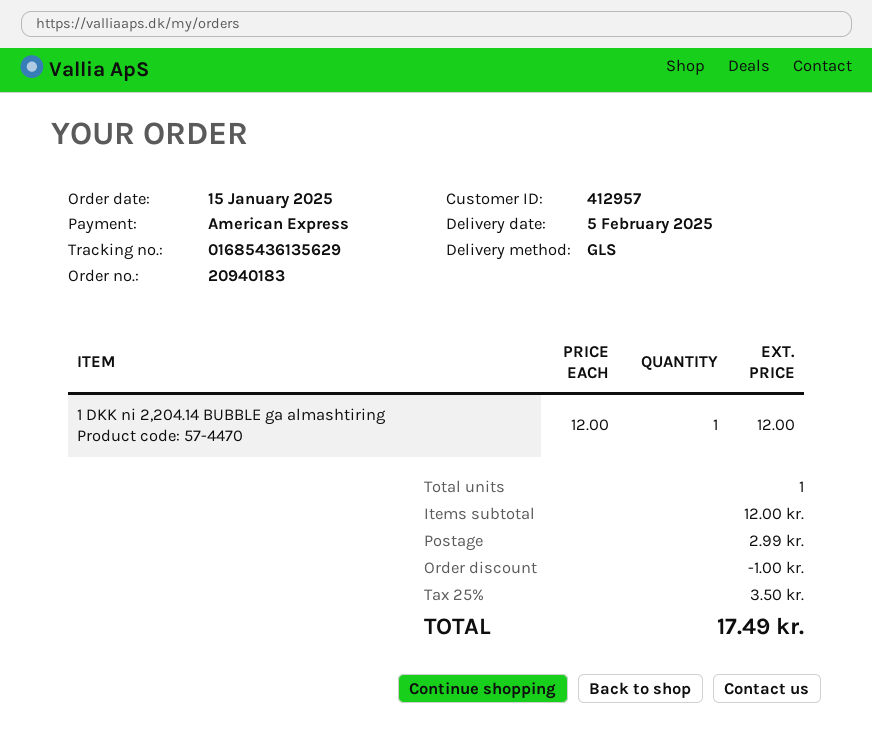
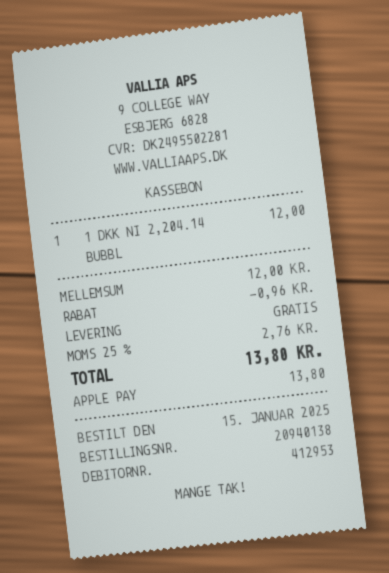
order number: 20940183 -> 20940138
customer number: 412957 -> 412953
payment method: American Express -> Apple Pay
discount: 1.00 -> 0.96
shipping: 2.99 -> 0.00
tax: 25% = 3.50 -> 25% = 2.76
total: 17.49 -> 13.80

